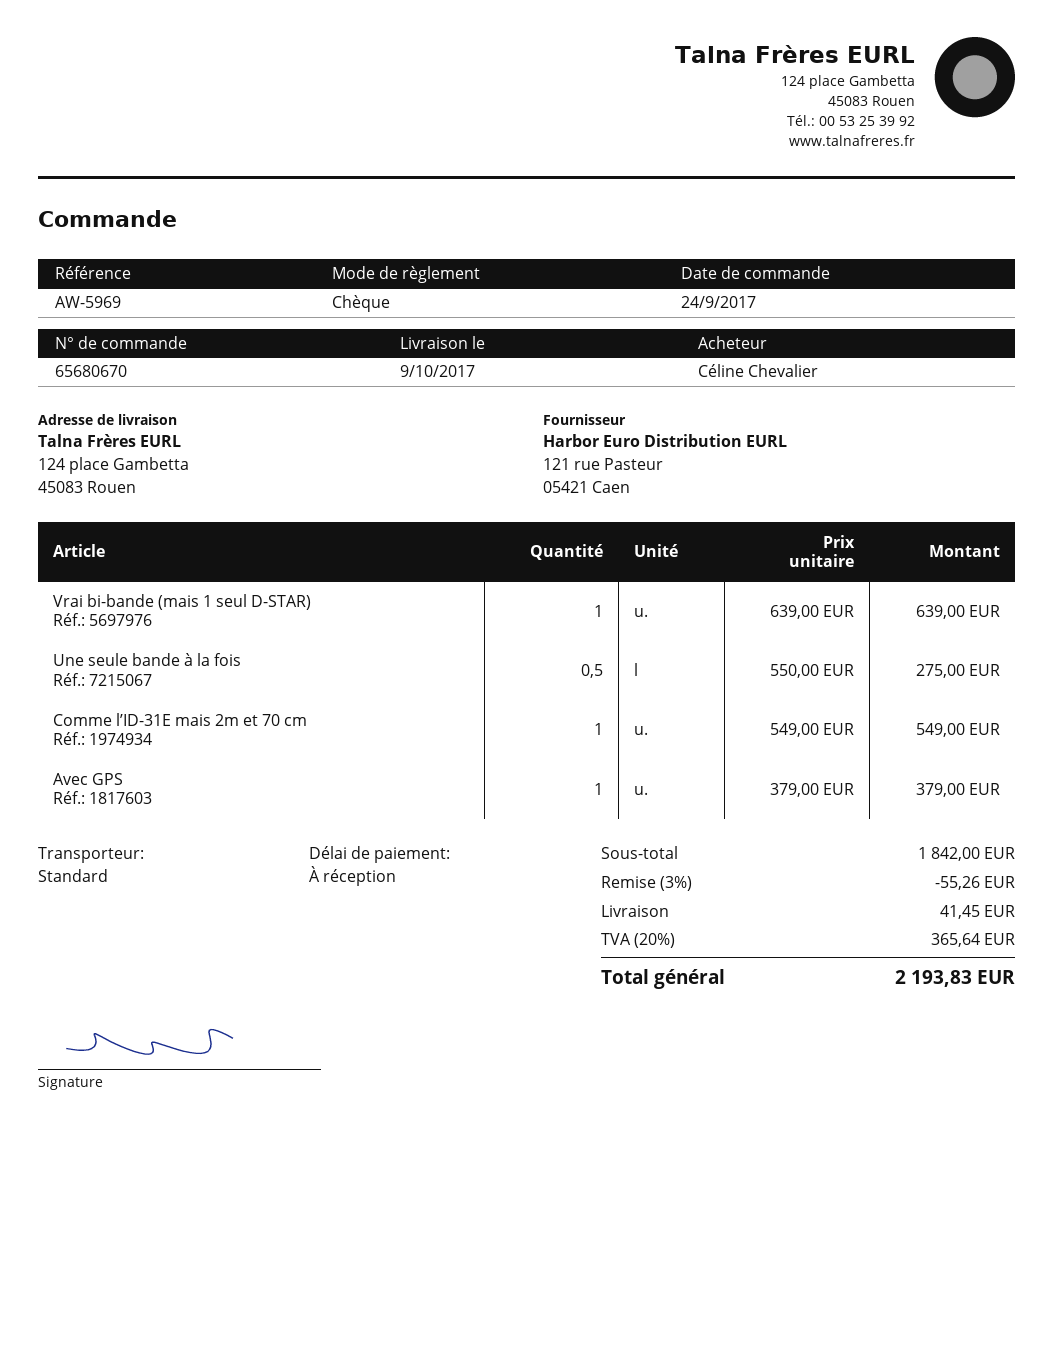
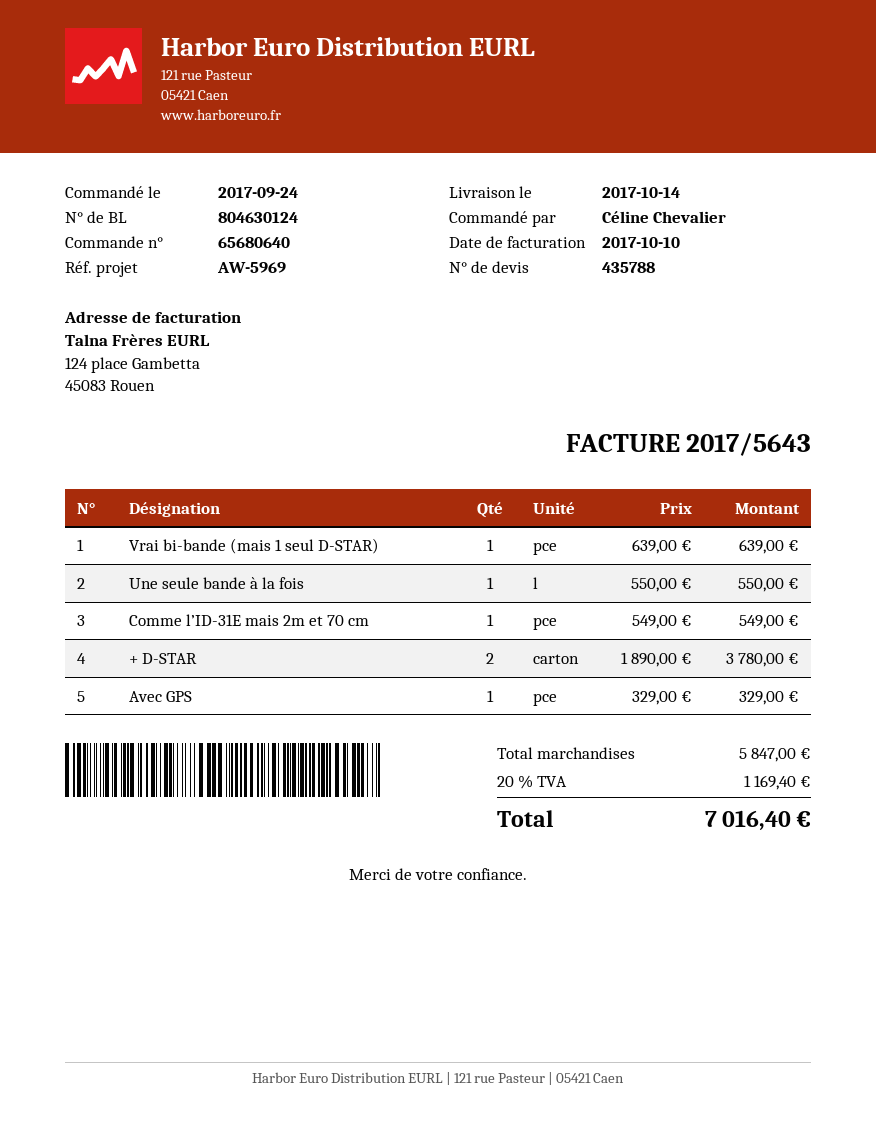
order number: 65680670 -> 65680640
delivery date: 2017-10-09 -> 2017-10-14
Une seule bande à la fois: 0.5 x 550.00 = 275.00 -> 1 x 550.00 = 550.00
Avec GPS: 1 x 379.00 = 379.00 -> 1 x 329.00 = 329.00
+ D-STAR: none -> 2 x 1890.00 = 3780.00
subtotal: 1842.00 -> 5847.00
discount: 3% = 55.26 -> none
shipping: 41.45 -> none
tax: 20% = 365.64 -> 20% = 1169.40
total: 2193.83 -> 7016.40

